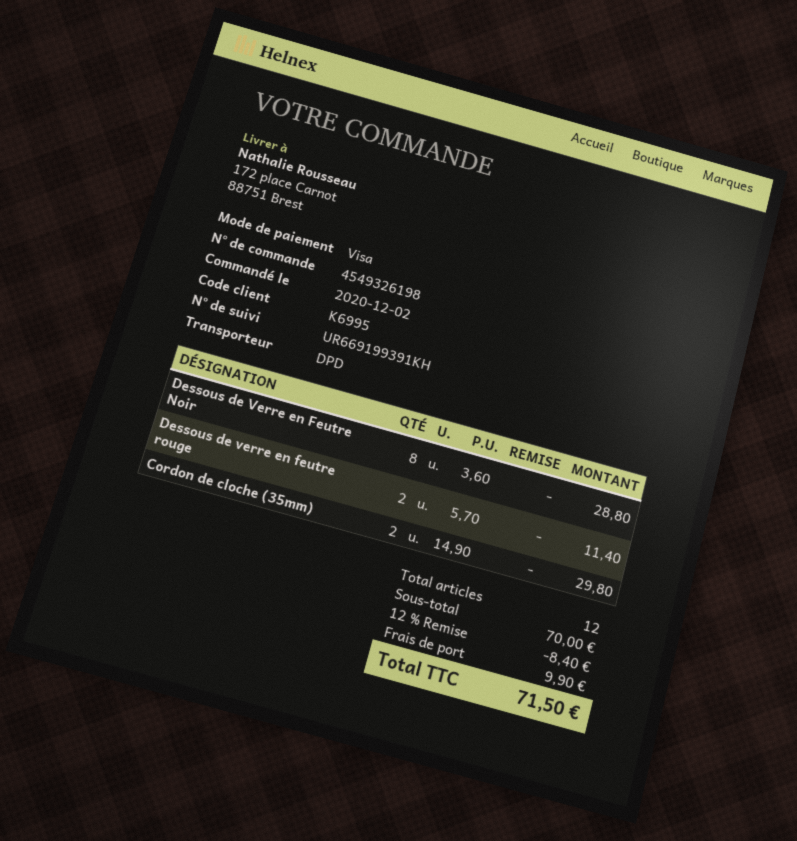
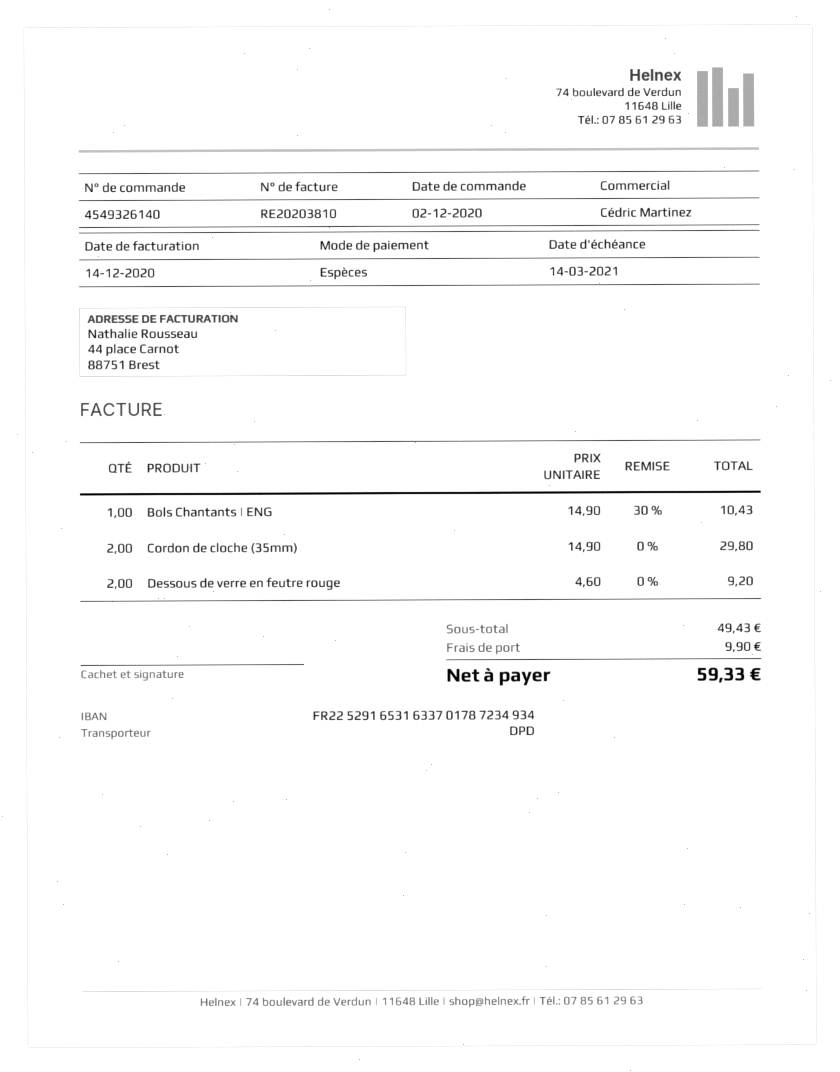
order number: 4549326198 -> 4549326140
payment method: Visa -> cash
Dessous de Verre en Feutre Noir: 8 x 3.60 = 28.80 -> none
Dessous de verre en feutre rouge: 2 x 5.70 = 11.40 -> 2 x 4.60 = 9.20
Bols Chantants | ENG: none -> 1 x 14.90 - 30% = 10.43
subtotal: 70.00 -> 49.43
discount: 12% = 8.40 -> none
total: 71.50 -> 59.33

